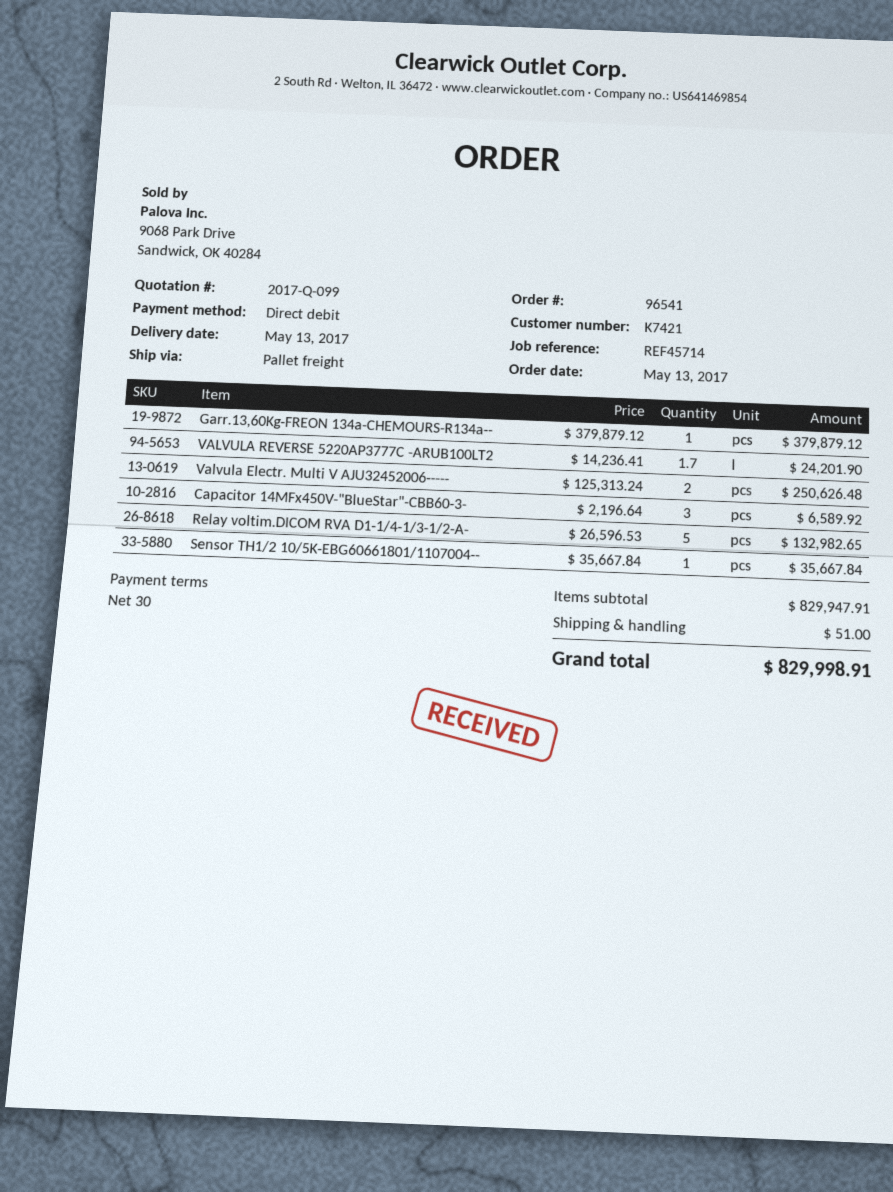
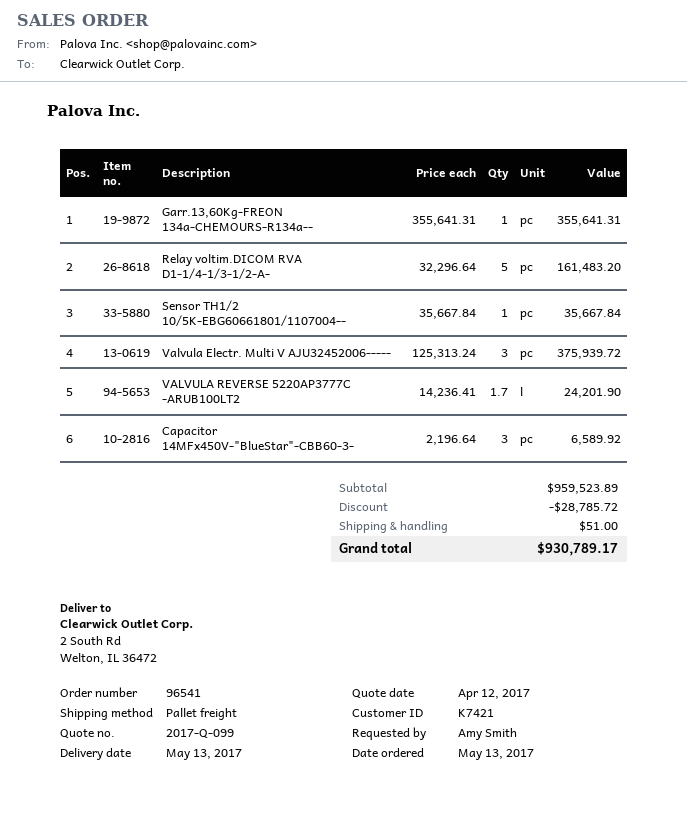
Garr.13,60Kg-FREON 134a-CHEMOURS-R134a--: 1 x 379879.12 = 379879.12 -> 1 x 355641.31 = 355641.31
Valvula Electr. Multi V AJU32452006-----: 2 x 125313.24 = 250626.48 -> 3 x 125313.24 = 375939.72
Relay voltim.DICOM RVA D1-1/4-1/3-1/2-A-: 5 x 26596.53 = 132982.65 -> 5 x 32296.64 = 161483.20
subtotal: 829947.91 -> 959523.89
discount: none -> 28785.72
total: 829998.91 -> 930789.17

